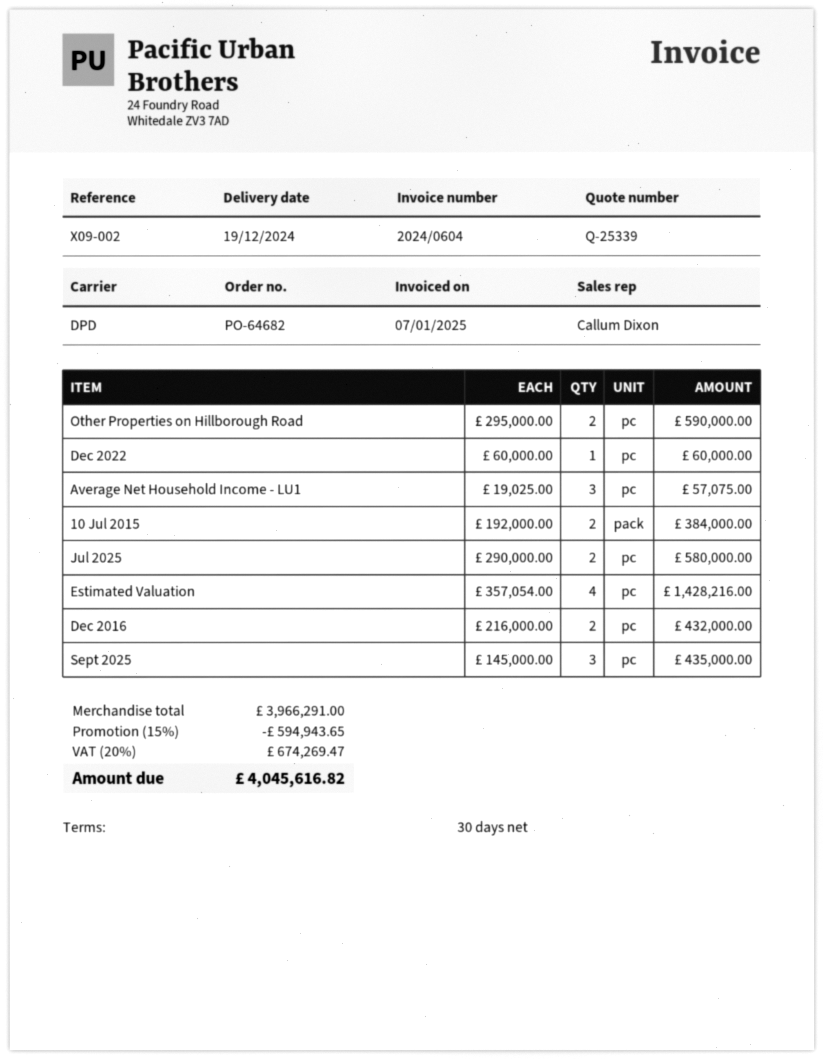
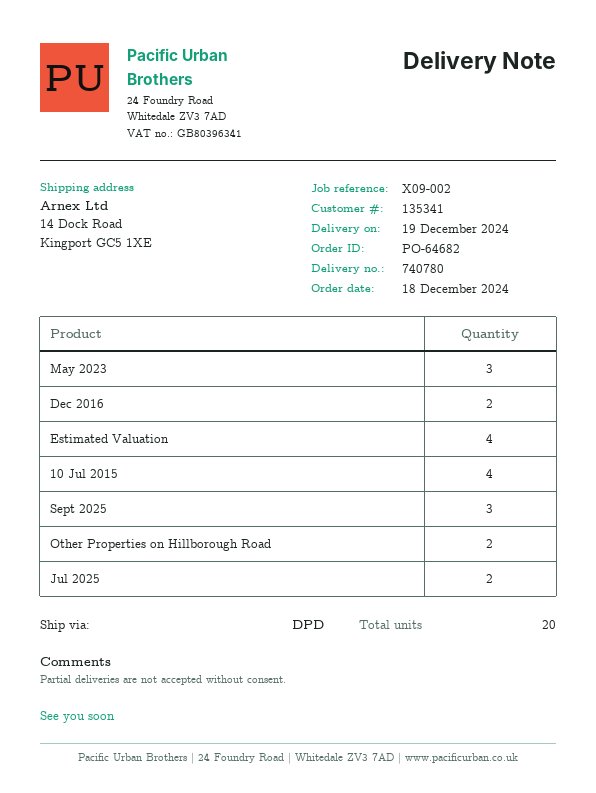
Dec 2022: 1 -> none
Average Net Household Income - LU1: 3 -> none
10 Jul 2015: 2 -> 4
May 2023: none -> 3

